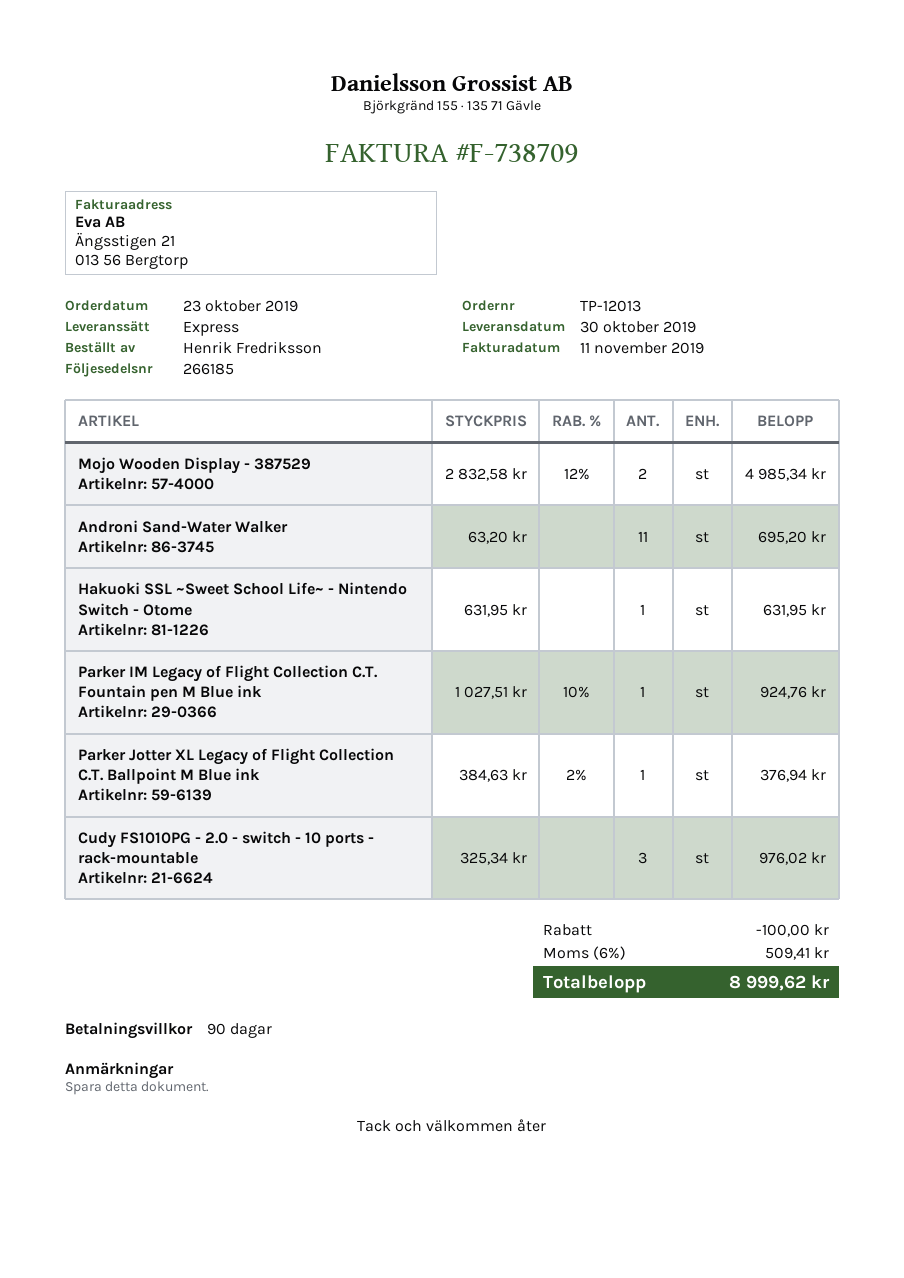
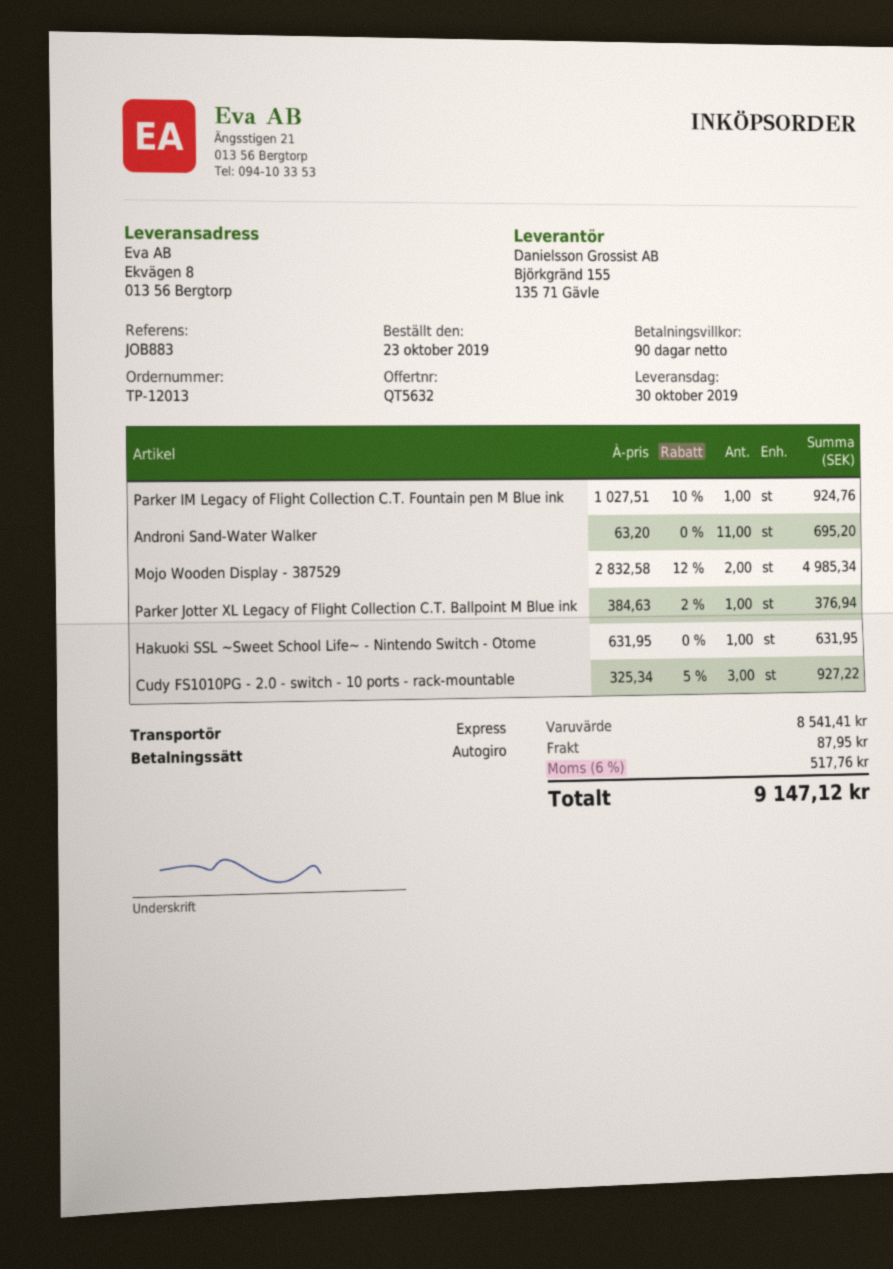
Cudy FS1010PG - 2.0 - switch - 10 ports - rack-mountable: 3 x 325.34 = 976.02 -> 3 x 325.34 - 5% = 927.22
discount: 100.00 -> none
shipping: none -> 87.95
tax: 6% = 509.41 -> 6% = 517.76
total: 8999.62 -> 9147.12

